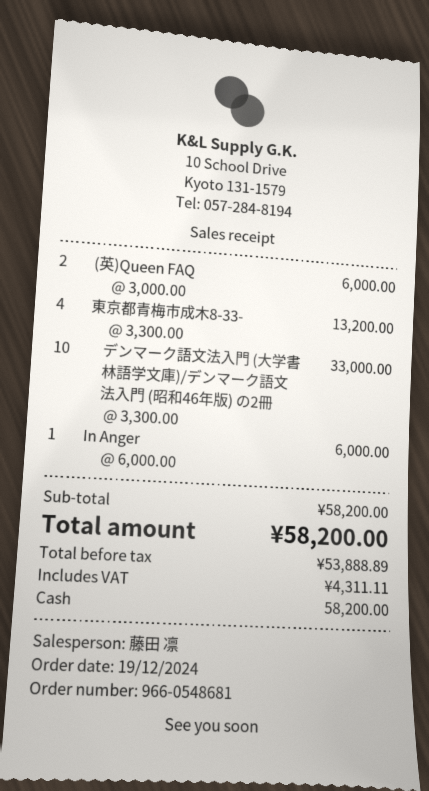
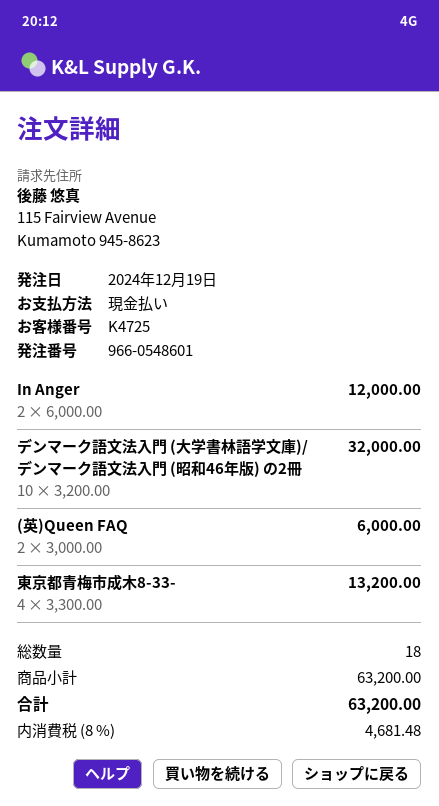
order number: 966-0548681 -> 966-0548601
デンマーク語文法入門 (大学書林語学文庫)/デンマーク語文法入門 (昭和46年版) の2冊: 10 x 3300.00 = 33000.00 -> 10 x 3200.00 = 32000.00
In Anger: 1 x 6000.00 = 6000.00 -> 2 x 6000.00 = 12000.00
subtotal: 58200.00 -> 63200.00
tax: 4311.11 -> 4681.48
total: 58200.00 -> 63200.00

